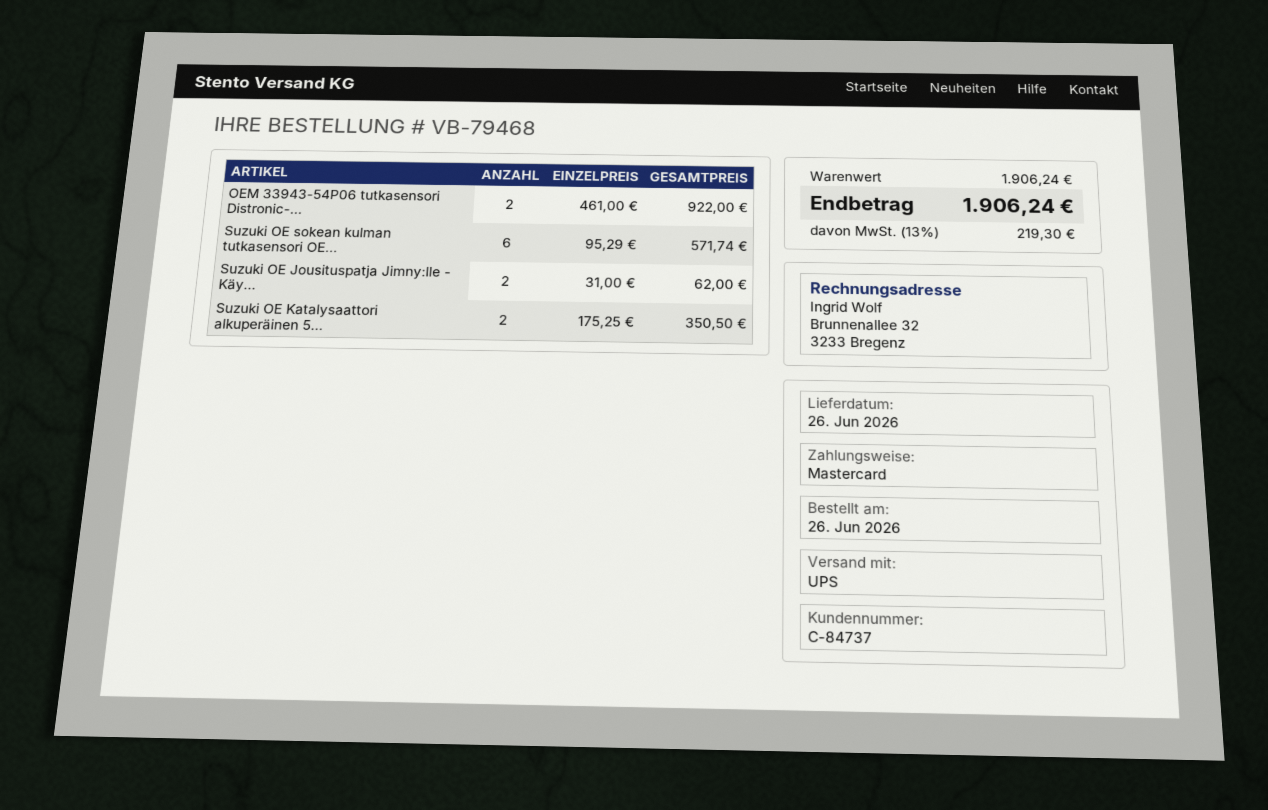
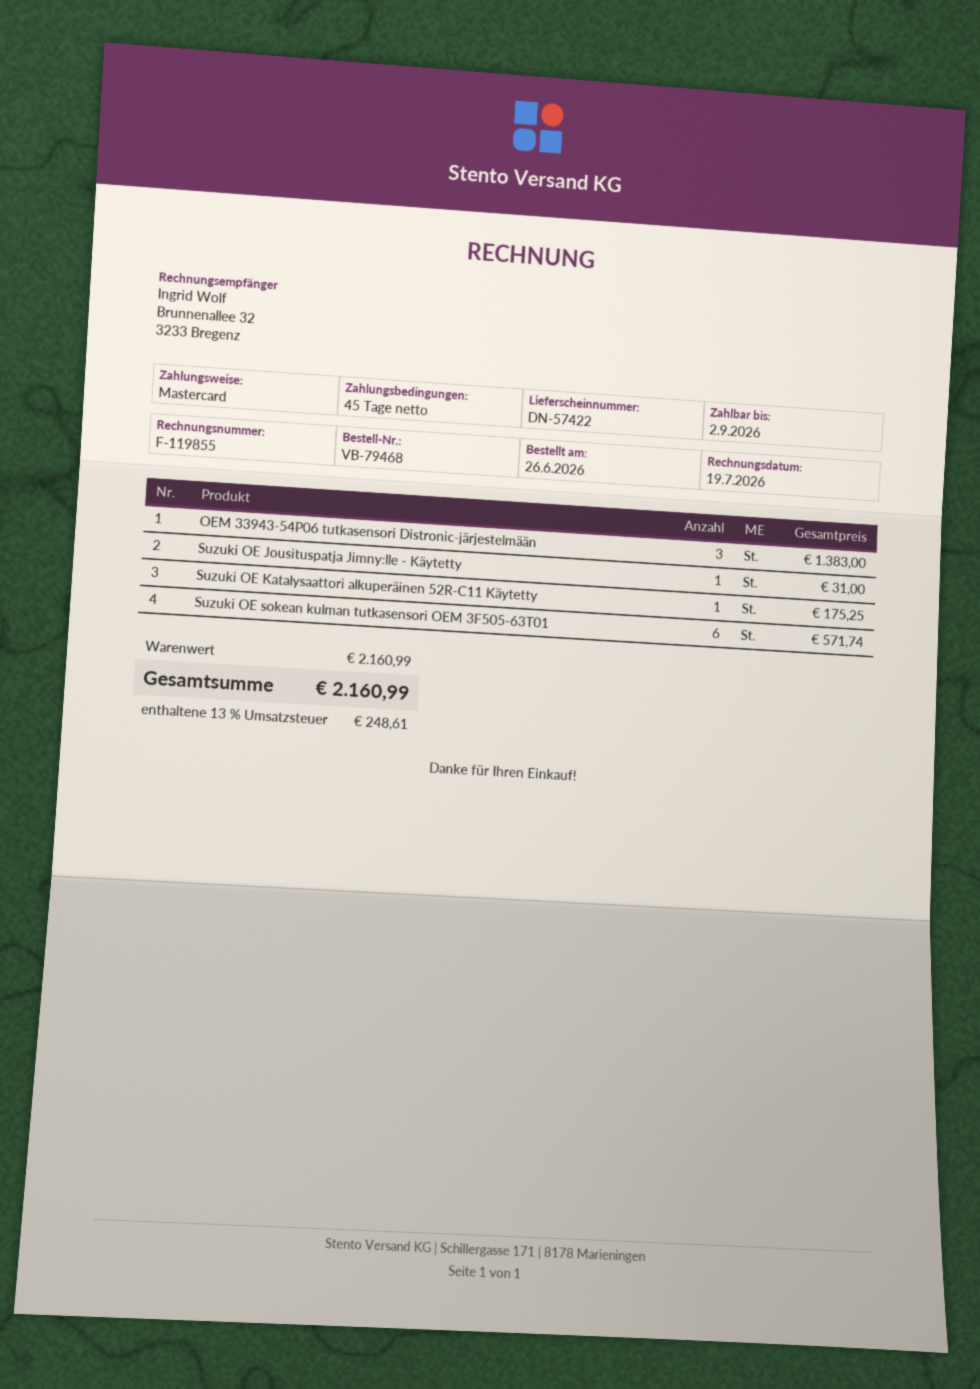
OEM 33943-54P06 tutkasensori Distronic-...: 2 for 922.00 -> 3 for 1383.00
Suzuki OE Jousituspatja Jimny:lle - Käy...: 2 for 62.00 -> 1 for 31.00
Suzuki OE Katalysaattori alkuperäinen 5...: 2 for 350.50 -> 1 for 175.25
subtotal: 1906.24 -> 2160.99
tax: 13% = 219.30 -> 13% = 248.61
total: 1906.24 -> 2160.99

